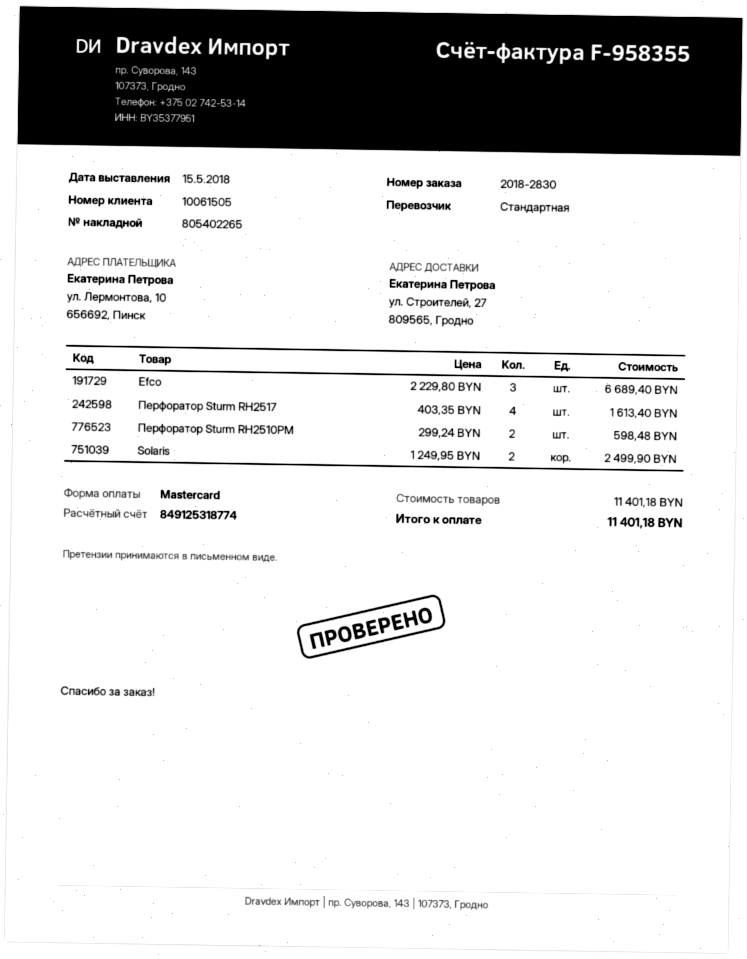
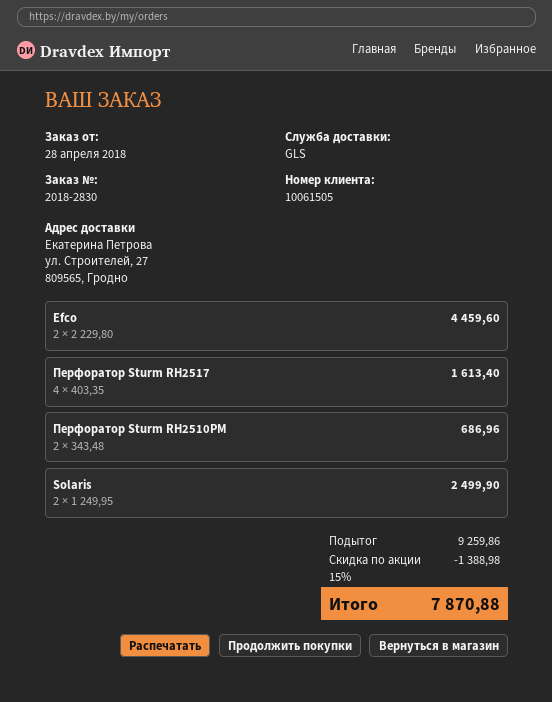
shipping method: standard -> GLS
Efco: 3 x 2229.80 = 6689.40 -> 2 x 2229.80 = 4459.60
Перфоратор Sturm RH2510PM: 2 x 299.24 = 598.48 -> 2 x 343.48 = 686.96
subtotal: 11401.18 -> 9259.86
discount: none -> 15% = 1388.98
total: 11401.18 -> 7870.88

